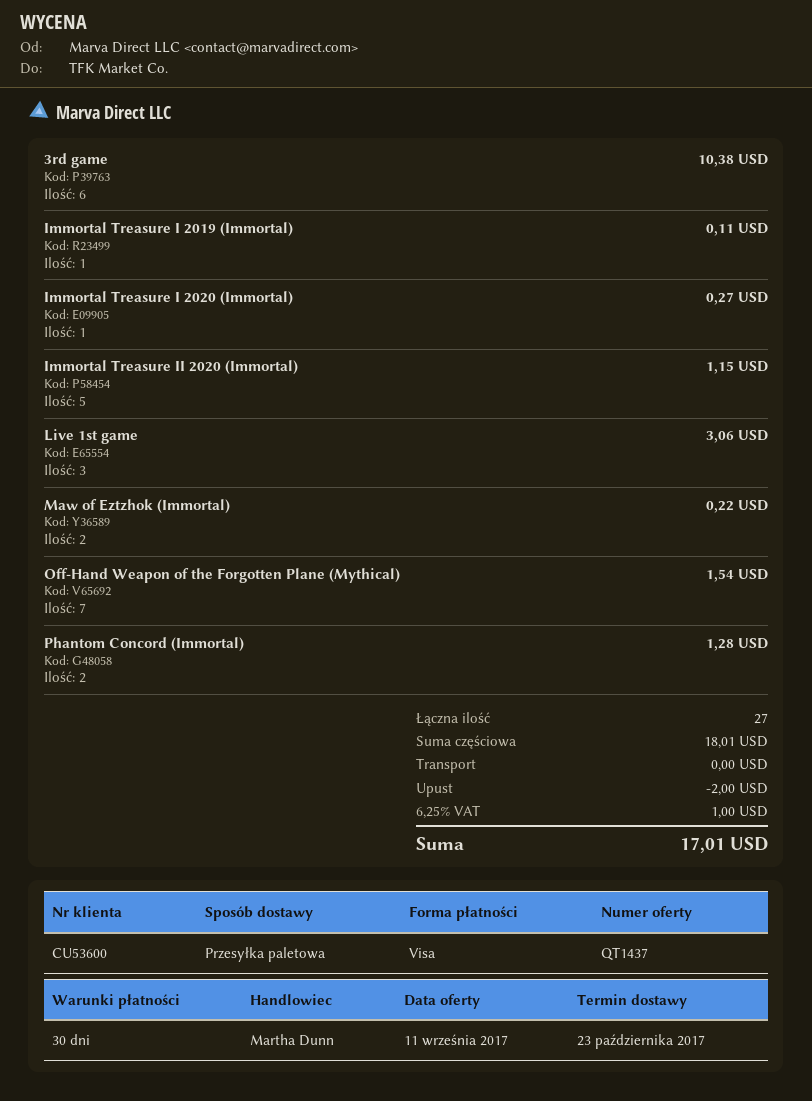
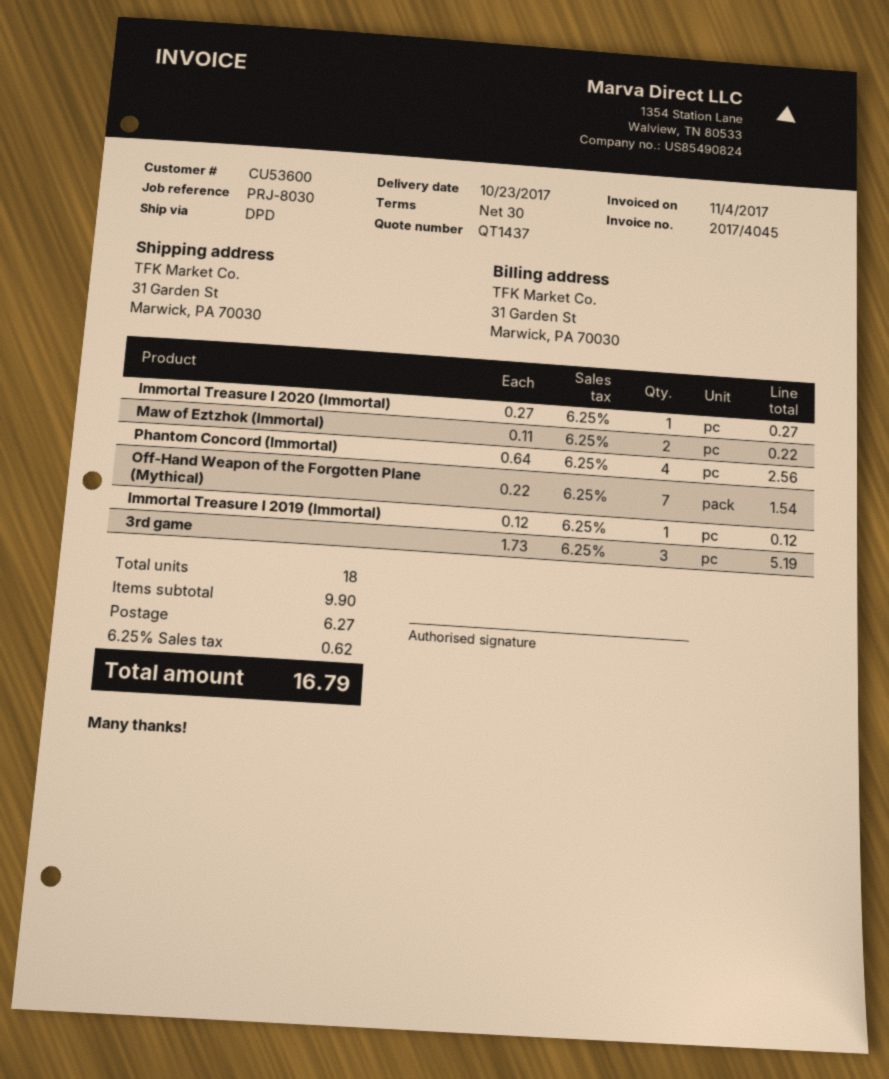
shipping method: pallet freight -> DPD
3rd game: 6 for 10.38 -> 3 for 5.19
Immortal Treasure I 2019 (Immortal): 1 for 0.11 -> 1 for 0.12
Immortal Treasure II 2020 (Immortal): 5 for 1.15 -> none
Live 1st game: 3 for 3.06 -> none
Phantom Concord (Immortal): 2 for 1.28 -> 4 for 2.56
total quantity: 27 -> 18
subtotal: 18.01 -> 9.90
discount: 2.00 -> none
shipping: 0.00 -> 6.27
tax: 6.25% = 1.00 -> 6.25% = 0.62
total: 17.01 -> 16.79

